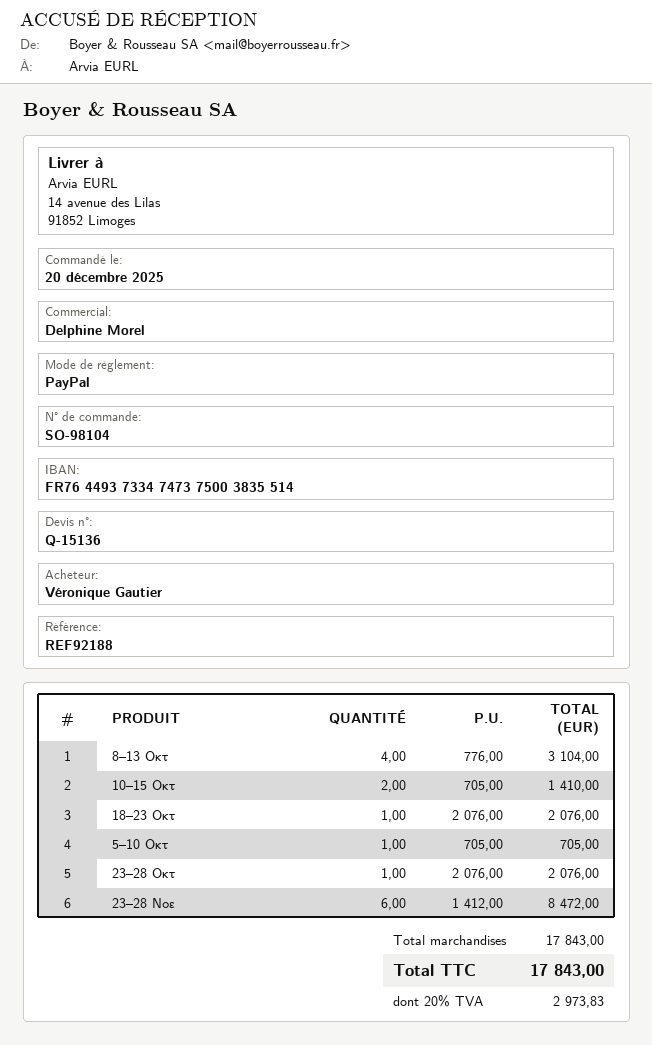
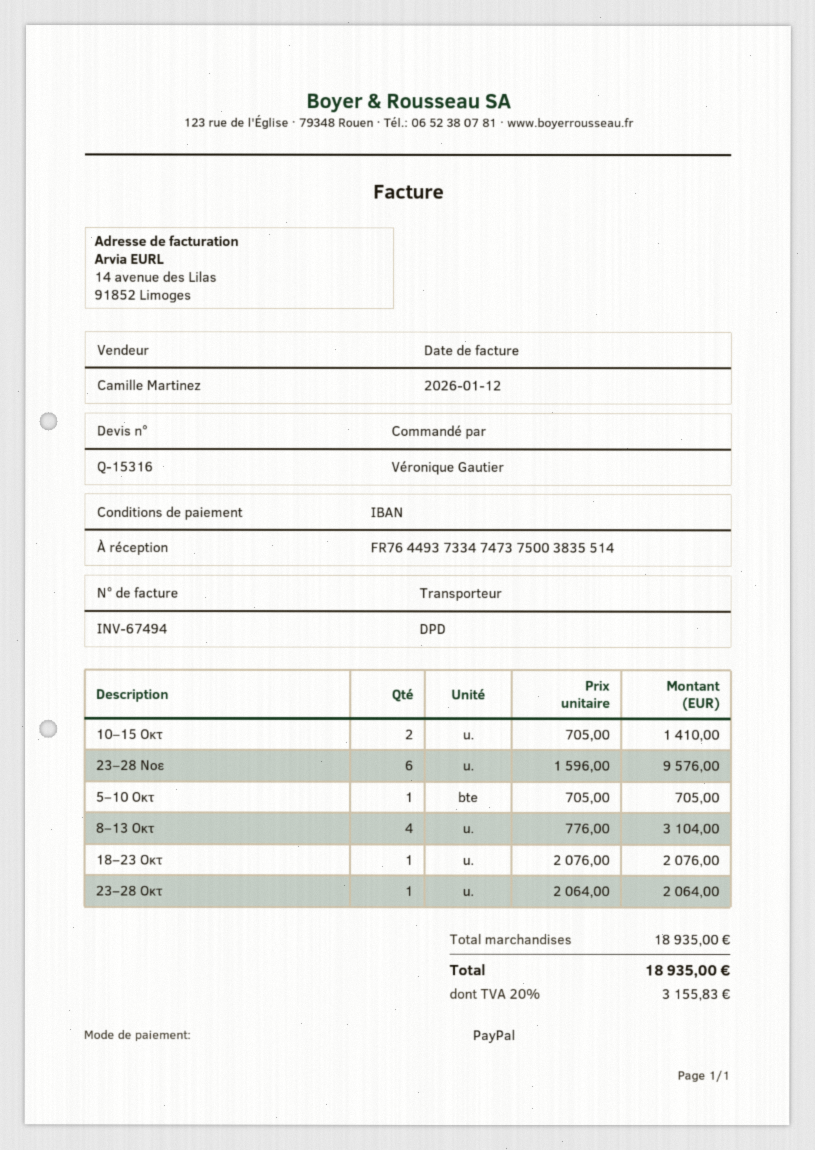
quote number: Q-15136 -> Q-15316
sales rep: Delphine Morel -> Camille Martinez
23–28 Οκτ: 1 x 2076.00 = 2076.00 -> 1 x 2064.00 = 2064.00
23–28 Νοε: 6 x 1412.00 = 8472.00 -> 6 x 1596.00 = 9576.00
subtotal: 17843.00 -> 18935.00
tax: 20% = 2973.83 -> 20% = 3155.83
total: 17843.00 -> 18935.00

